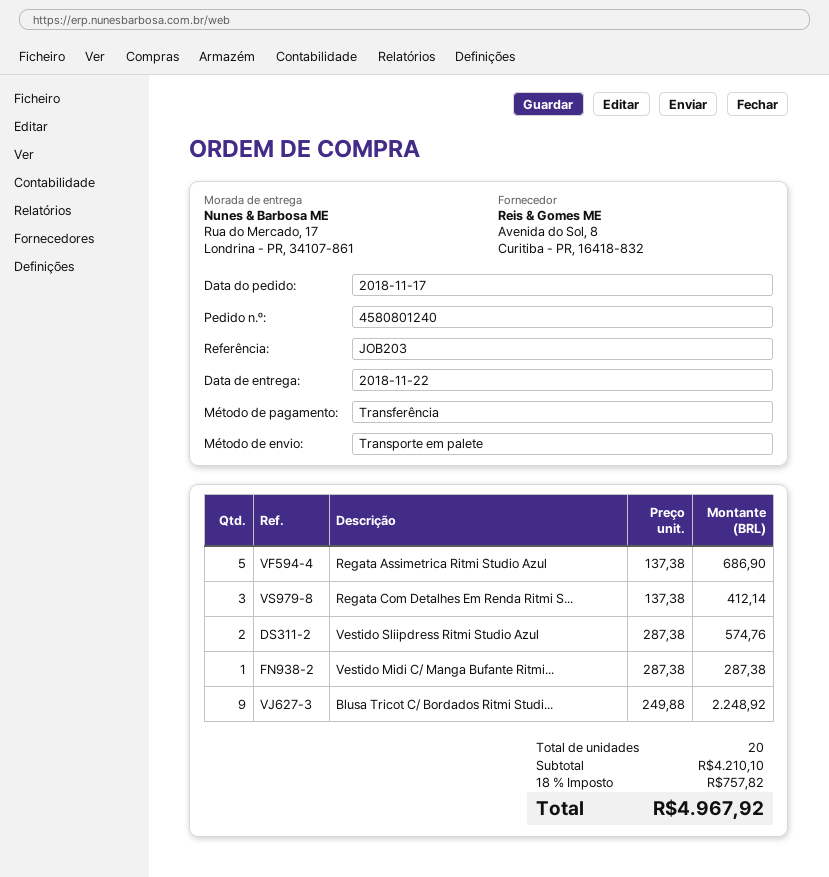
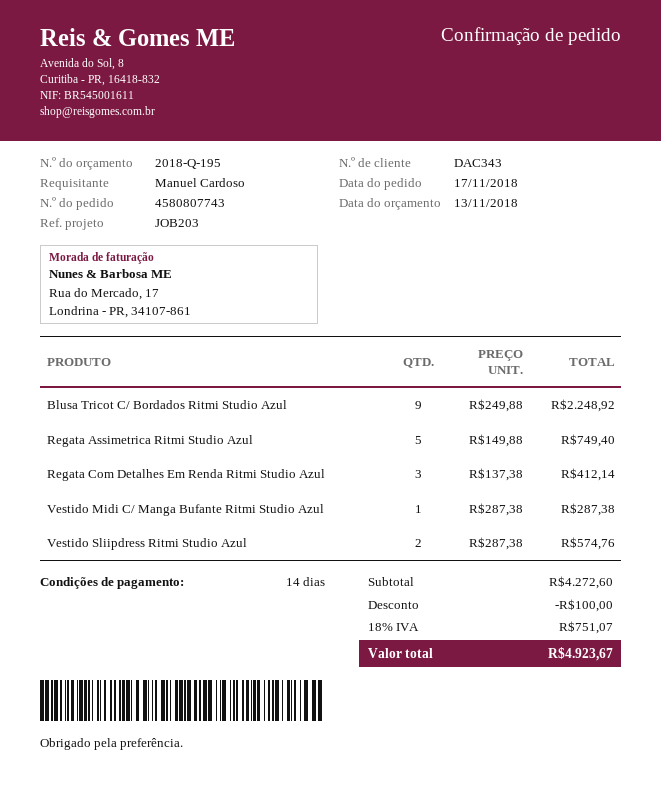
order number: 4580801240 -> 4580807743
Regata Assimetrica Ritmi Studio Azul: 5 x 137.38 = 686.90 -> 5 x 149.88 = 749.40
subtotal: 4210.10 -> 4272.60
discount: none -> 100.00
tax: 18% = 757.82 -> 18% = 751.07
total: 4967.92 -> 4923.67

